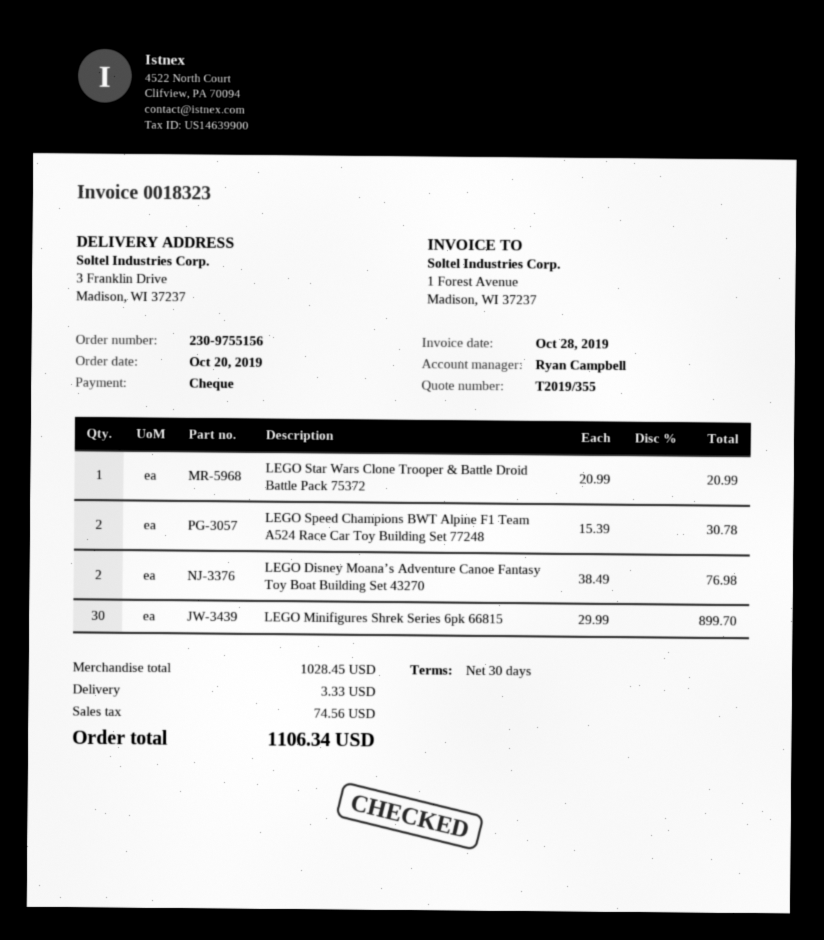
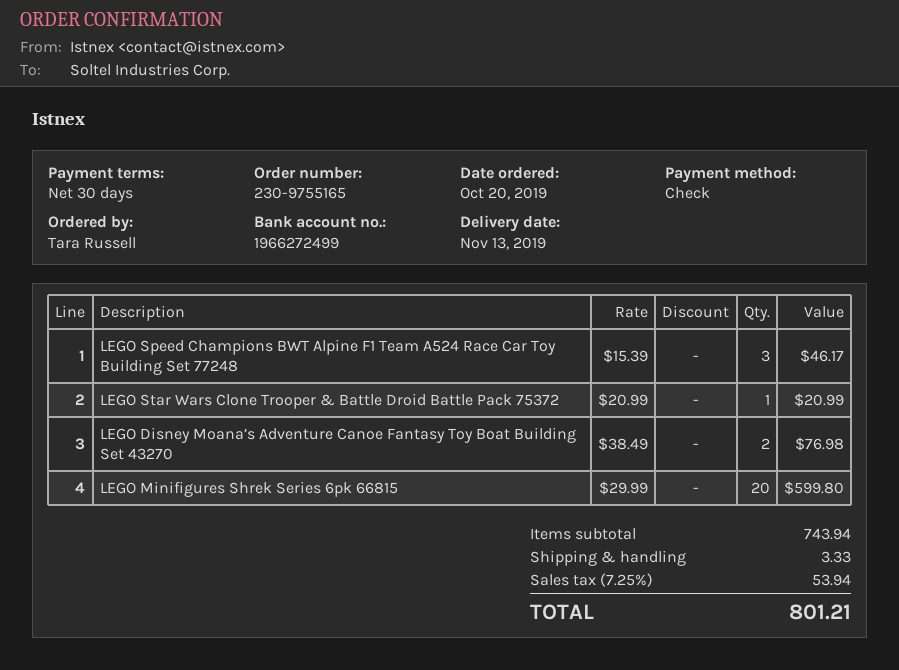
order number: 230-9755156 -> 230-9755165
LEGO Speed Champions BWT Alpine F1 Team A524 Race Car Toy Building Set 77248: 2 x 15.39 = 30.78 -> 3 x 15.39 = 46.17
LEGO Minifigures Shrek Series 6pk 66815: 30 x 29.99 = 899.70 -> 20 x 29.99 = 599.80
subtotal: 1028.45 -> 743.94
tax: 74.56 -> 53.94
total: 1106.34 -> 801.21

